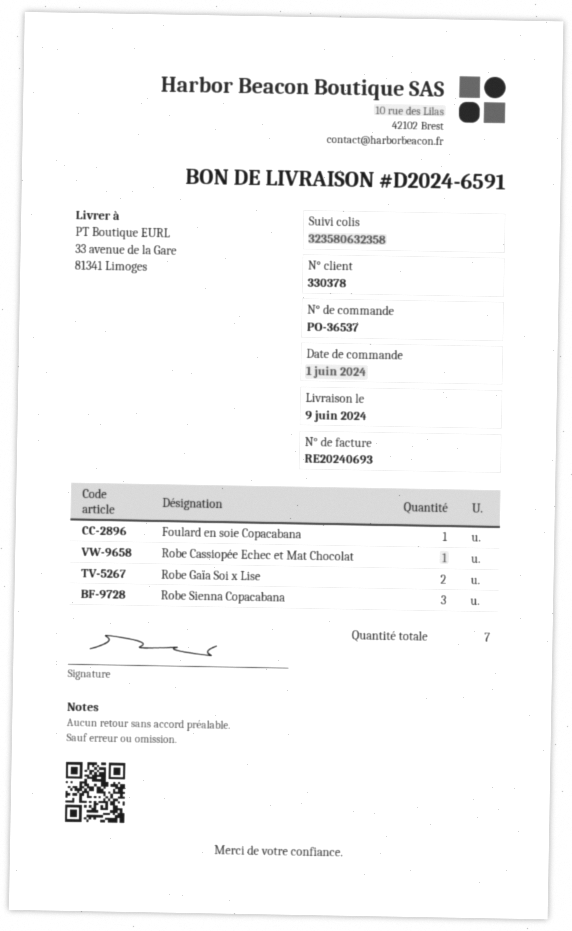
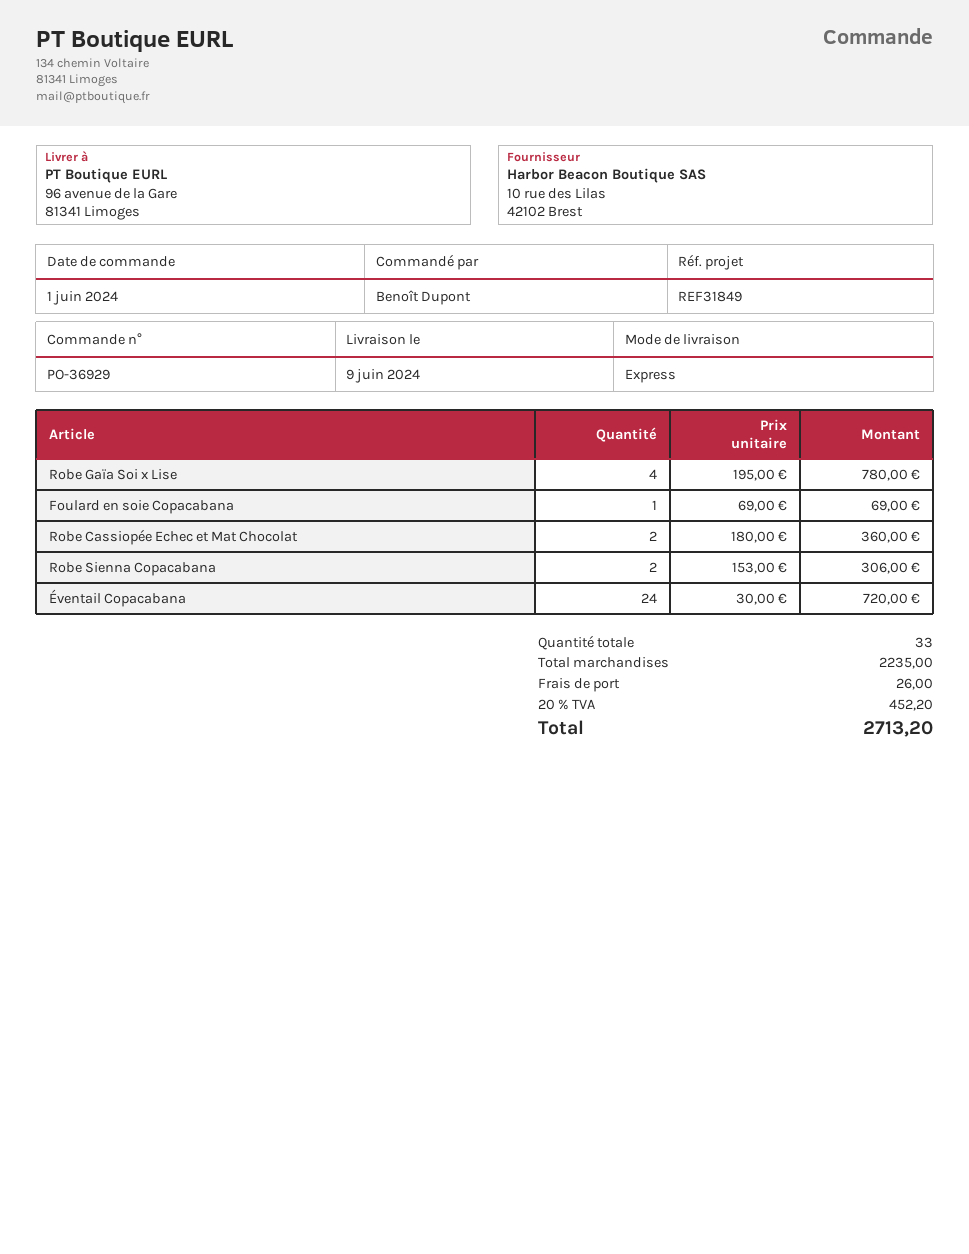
order number: PO-36537 -> PO-36929
ship to: 33 avenue de la Gare, 81341 Limoges -> 96 avenue de la Gare, 81341 Limoges
Robe Cassiopée Echec et Mat Chocolat: 1 -> 2
Robe Gaïa Soi x Lise: 2 -> 4
Robe Sienna Copacabana: 3 -> 2
Éventail Copacabana: none -> 24
total quantity: 7 -> 33

